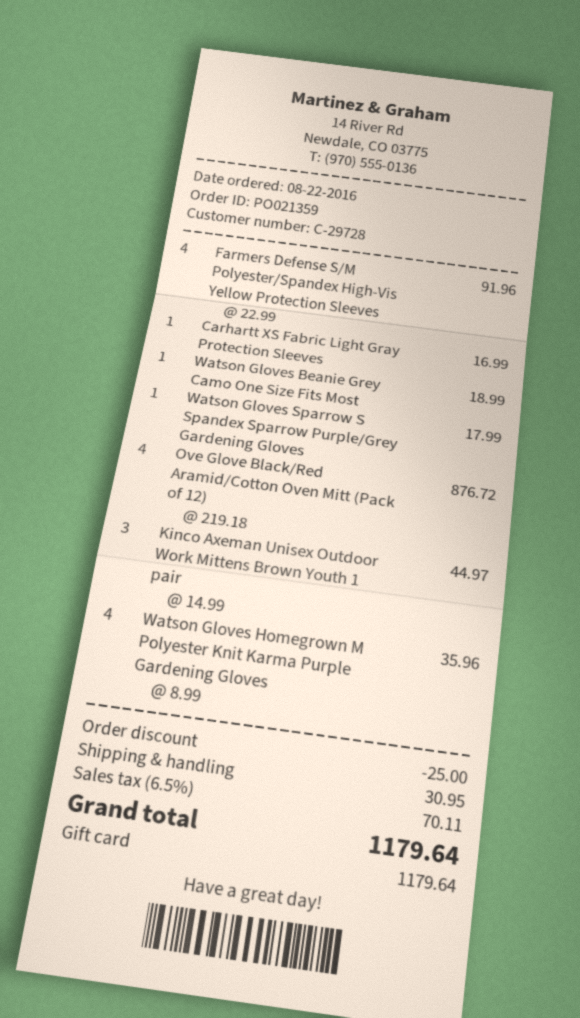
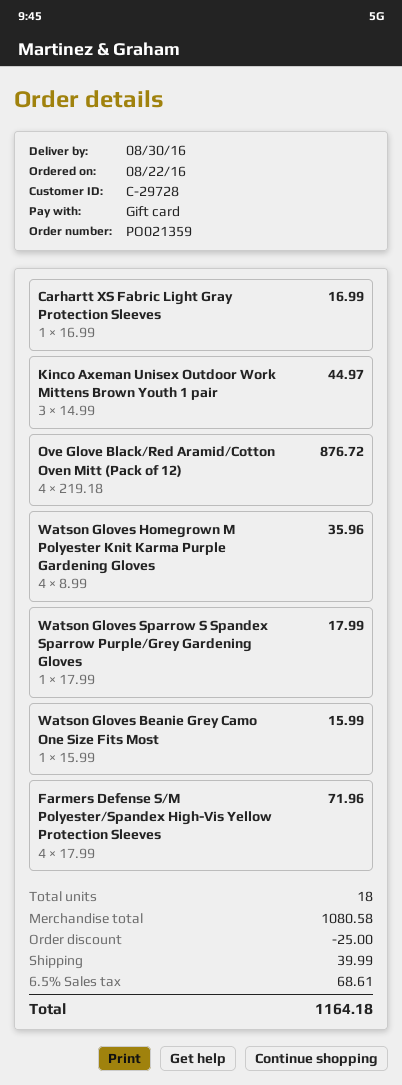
Farmers Defense S/M Polyester/Spandex High-Vis Yellow Protection Sleeves: 4 x 22.99 = 91.96 -> 4 x 17.99 = 71.96
Watson Gloves Beanie Grey Camo One Size Fits Most: 1 x 18.99 = 18.99 -> 1 x 15.99 = 15.99
shipping: 30.95 -> 39.99
tax: 6.5% = 70.11 -> 6.5% = 68.61
total: 1179.64 -> 1164.18

